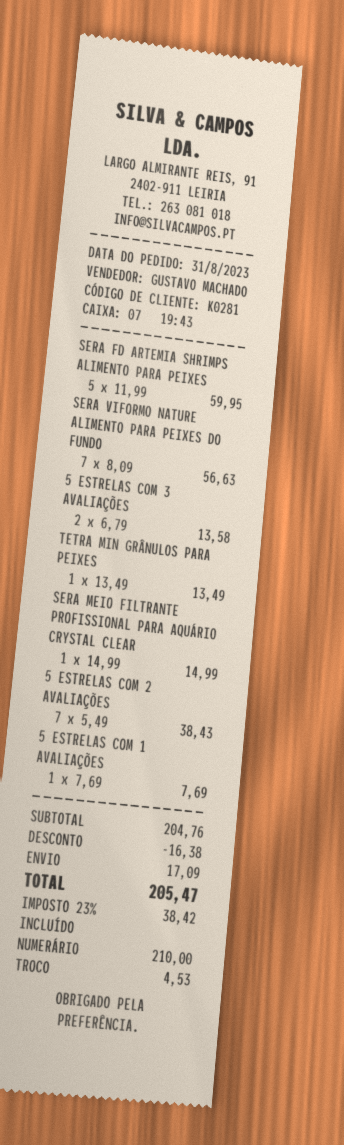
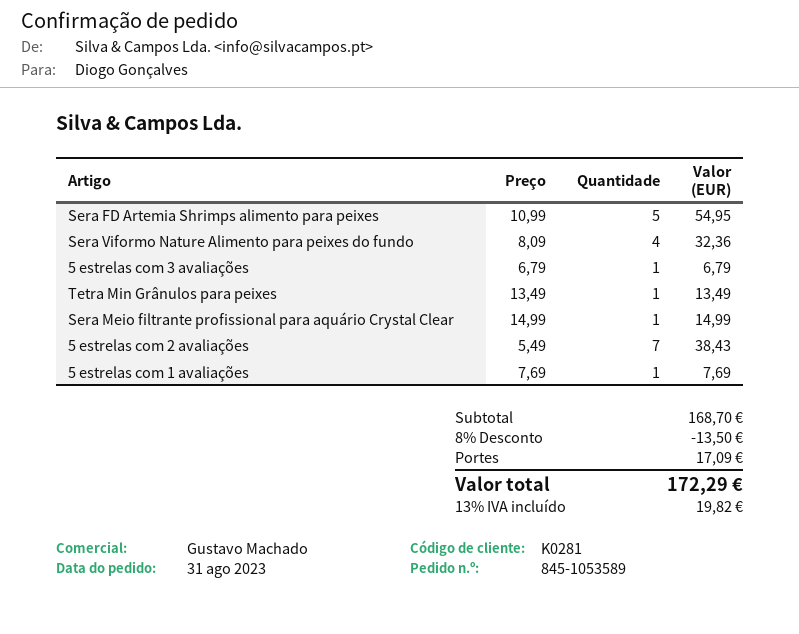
SERA FD ARTEMIA SHRIMPS ALIMENTO PARA PEIXES: 5 x 11.99 = 59.95 -> 5 x 10.99 = 54.95
SERA VIFORMO NATURE ALIMENTO PARA PEIXES DO FUNDO: 7 x 8.09 = 56.63 -> 4 x 8.09 = 32.36
5 ESTRELAS COM 3 AVALIAÇÕES: 2 x 6.79 = 13.58 -> 1 x 6.79 = 6.79
subtotal: 204.76 -> 168.70
discount: 16.38 -> 13.50
tax: 23% = 38.42 -> 13% = 19.82
total: 205.47 -> 172.29

